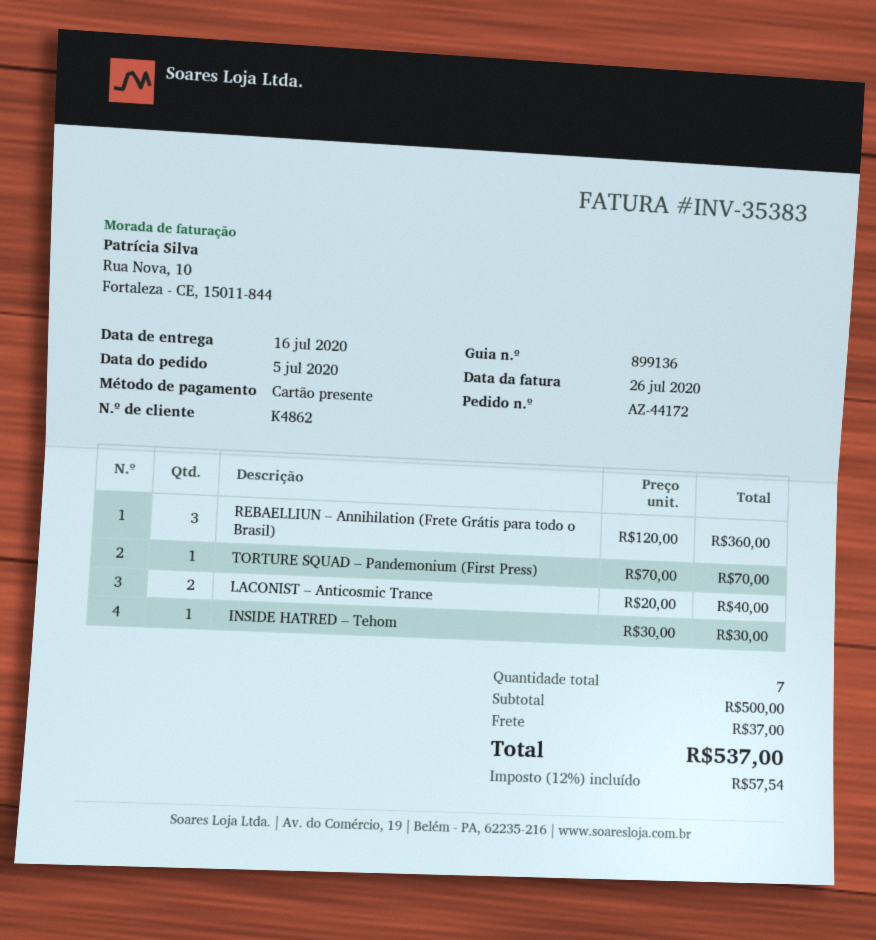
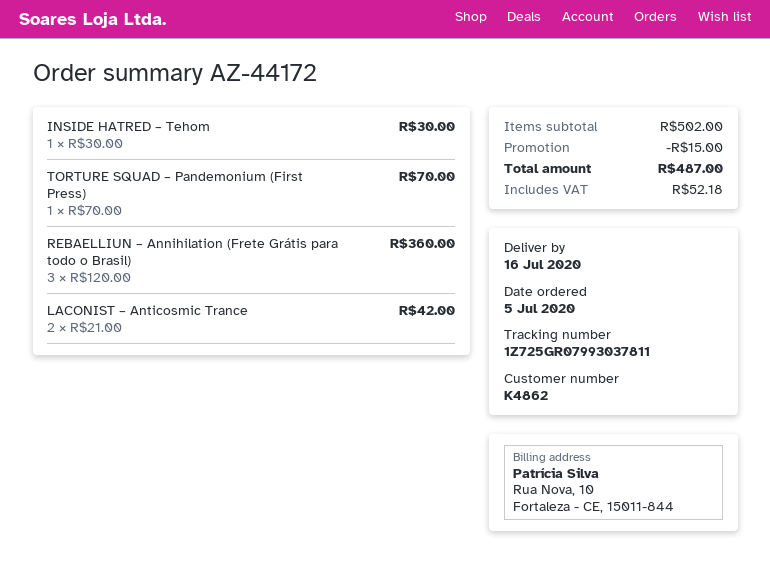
LACONIST – Anticosmic Trance: 2 x 20.00 = 40.00 -> 2 x 21.00 = 42.00
subtotal: 500.00 -> 502.00
discount: none -> 15.00
shipping: 37.00 -> none
tax: 57.54 -> 52.18
total: 537.00 -> 487.00

